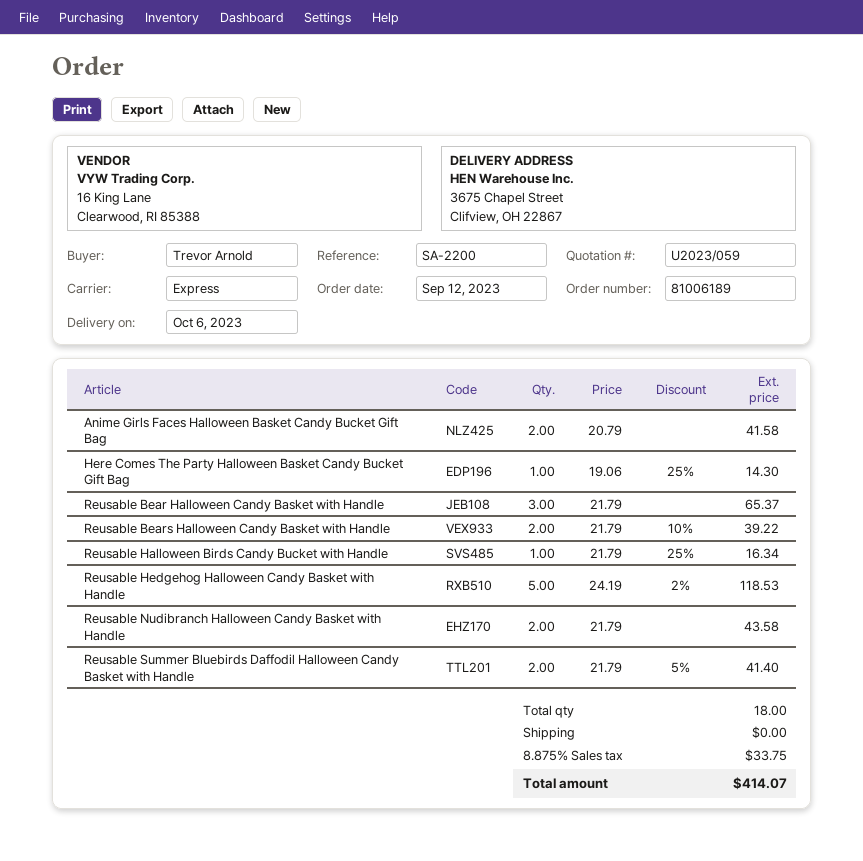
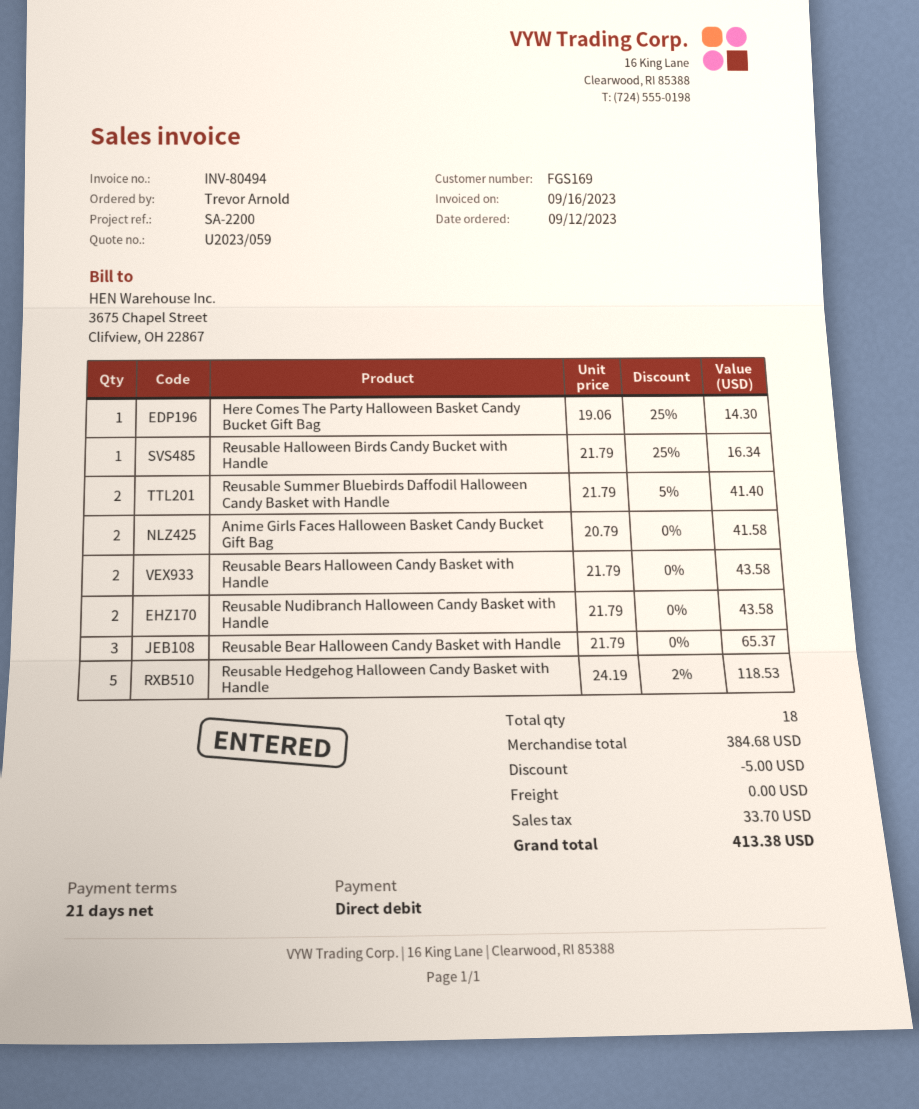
Reusable Bears Halloween Candy Basket with Handle: 2 x 21.79 - 10% = 39.22 -> 2 x 21.79 = 43.58
discount: none -> 5.00
tax: 33.75 -> 33.70
total: 414.07 -> 413.38

